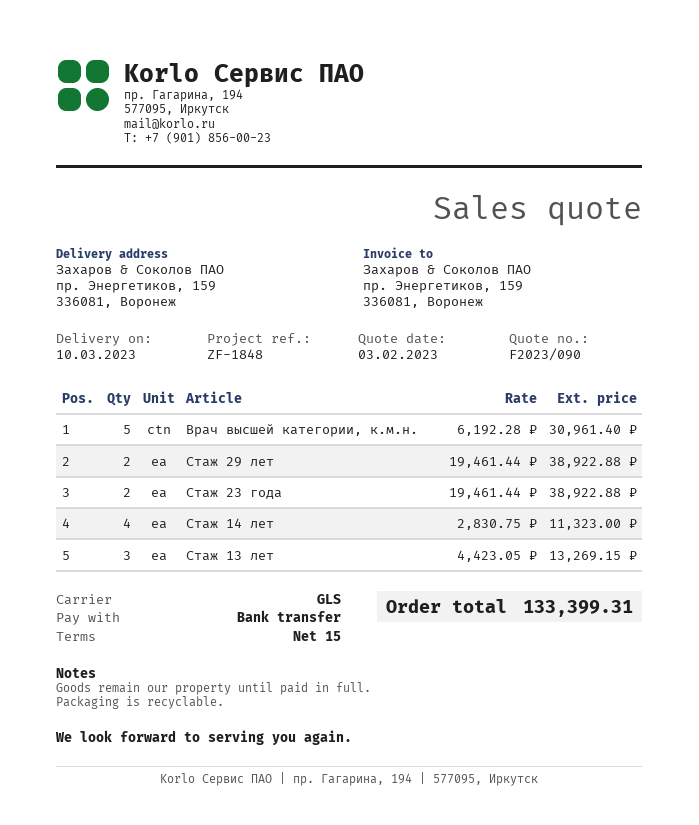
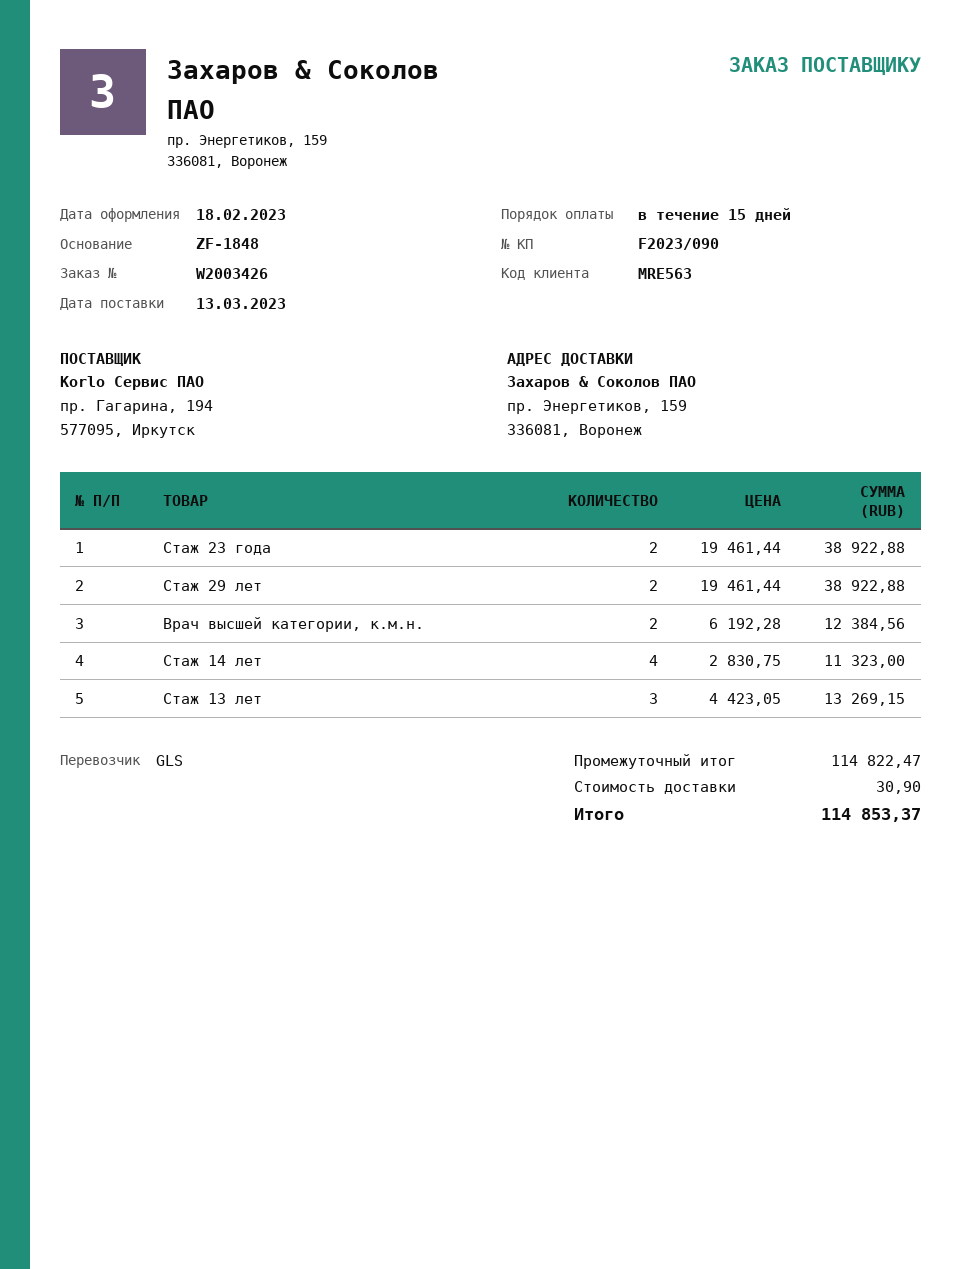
delivery date: 2023-03-10 -> 2023-03-13
Врач высшей категории, к.м.н.: 5 x 6192.28 = 30961.40 -> 2 x 6192.28 = 12384.56
shipping: none -> 30.90
total: 133399.31 -> 114853.37

